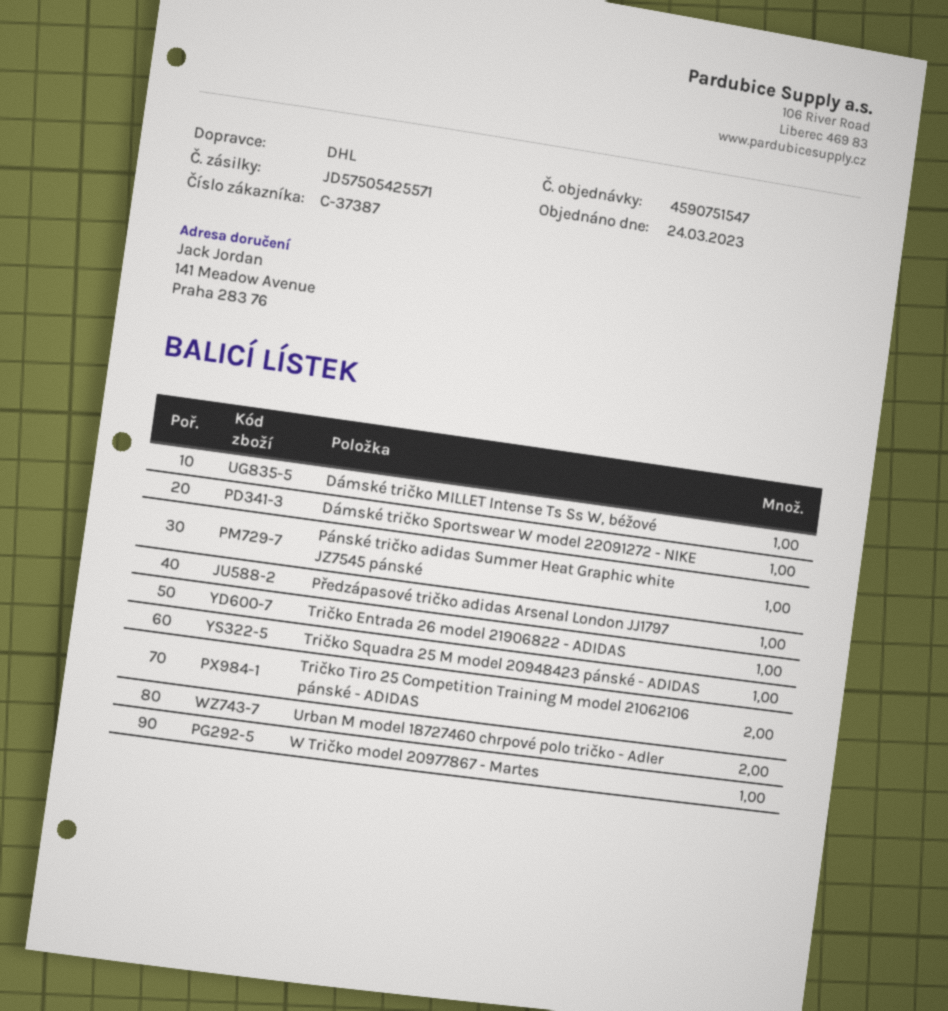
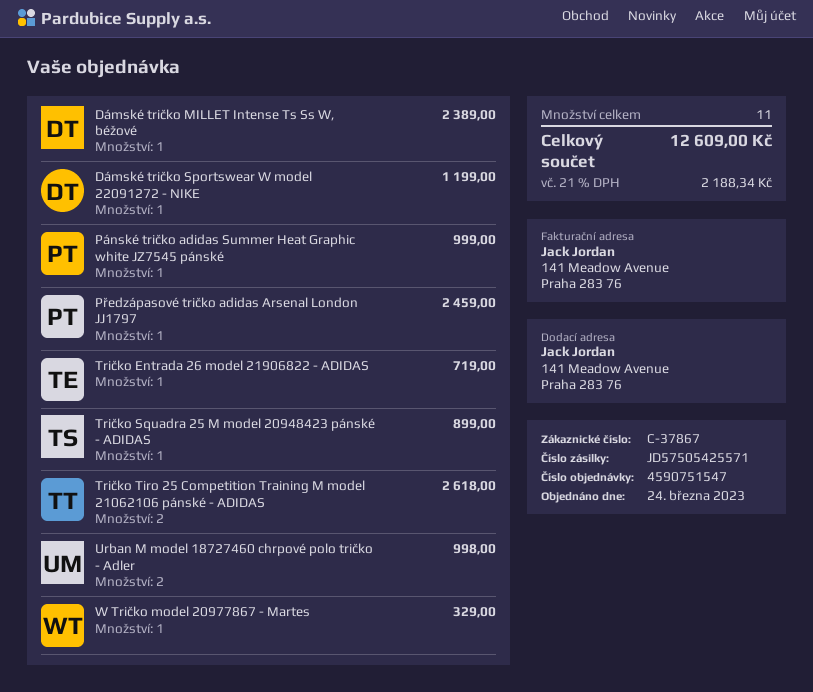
customer number: C-37387 -> C-37867

